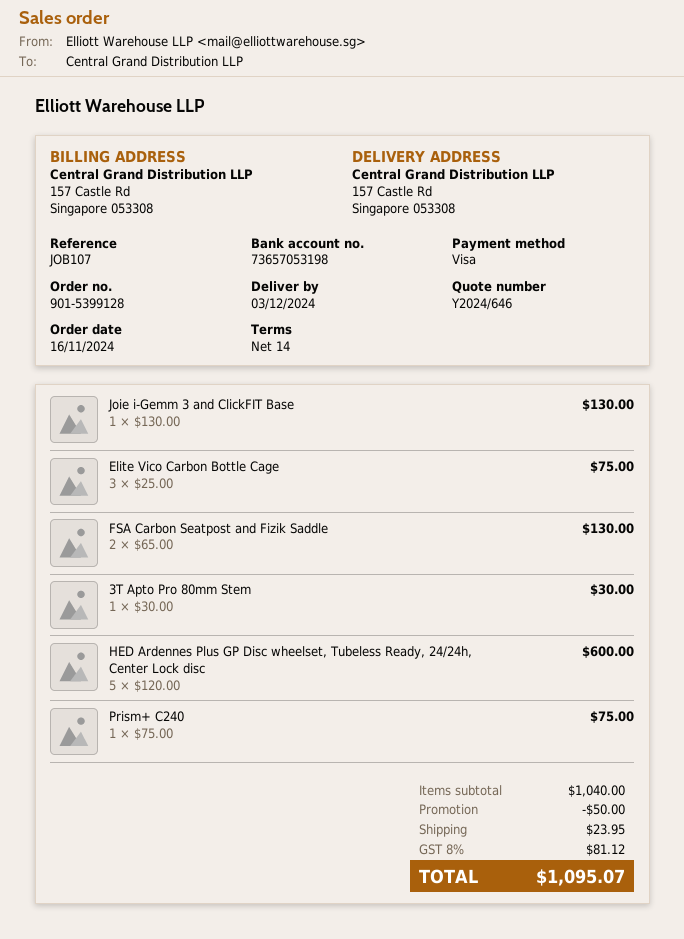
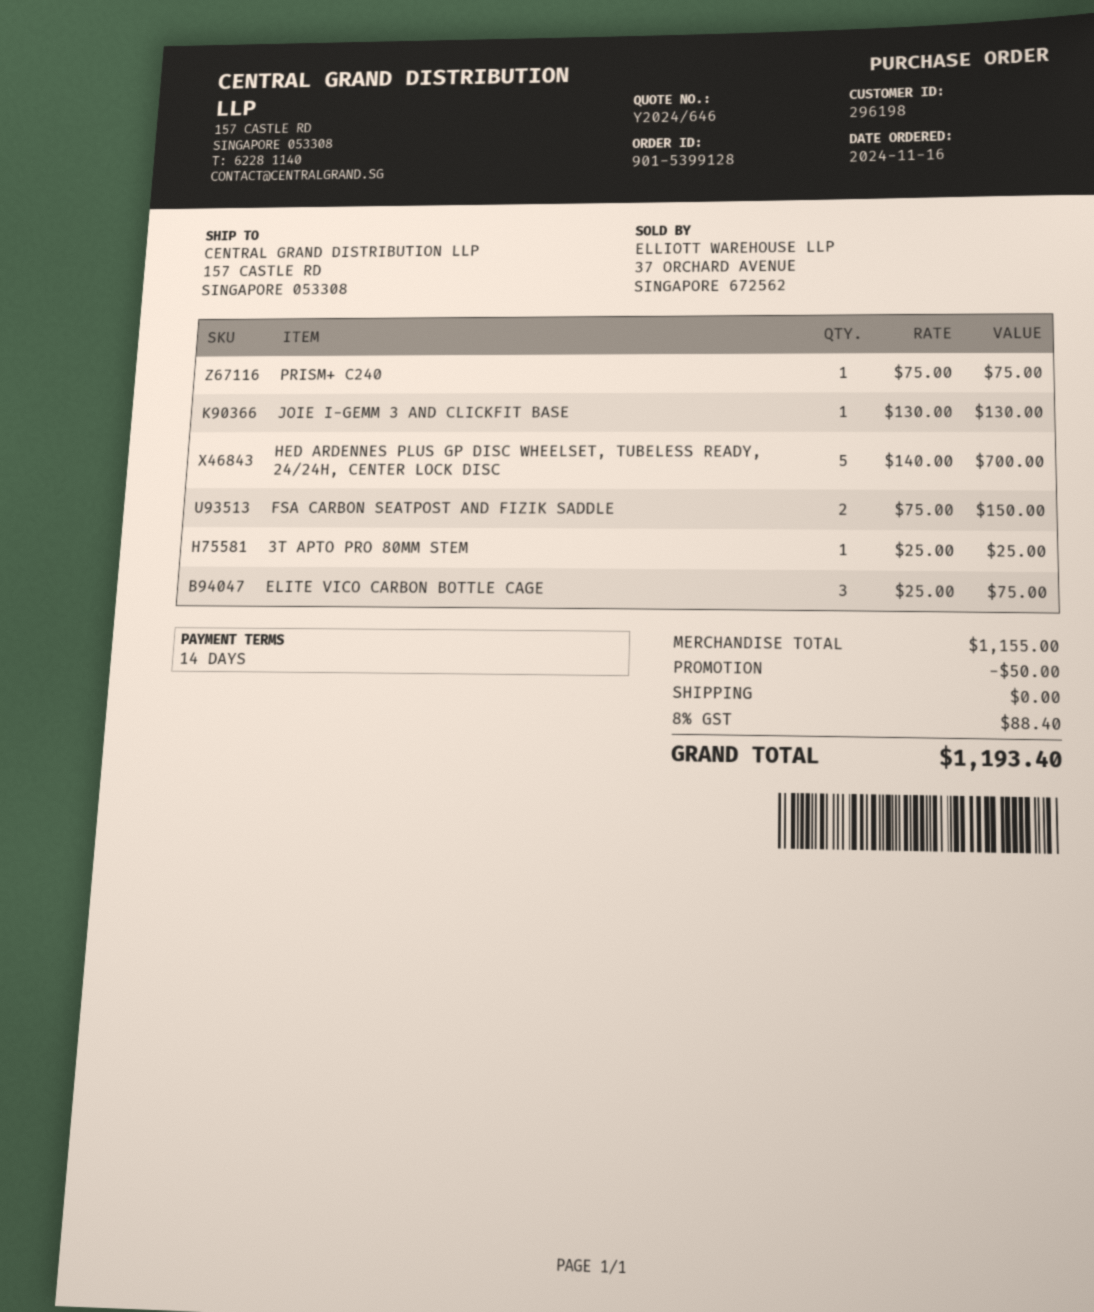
FSA Carbon Seatpost and Fizik Saddle: 2 x 65.00 = 130.00 -> 2 x 75.00 = 150.00
3T Apto Pro 80mm Stem: 1 x 30.00 = 30.00 -> 1 x 25.00 = 25.00
HED Ardennes Plus GP Disc wheelset, Tubeless Ready, 24/24h, Center Lock disc: 5 x 120.00 = 600.00 -> 5 x 140.00 = 700.00
subtotal: 1040.00 -> 1155.00
shipping: 23.95 -> 0.00
tax: 8% = 81.12 -> 8% = 88.40
total: 1095.07 -> 1193.40

